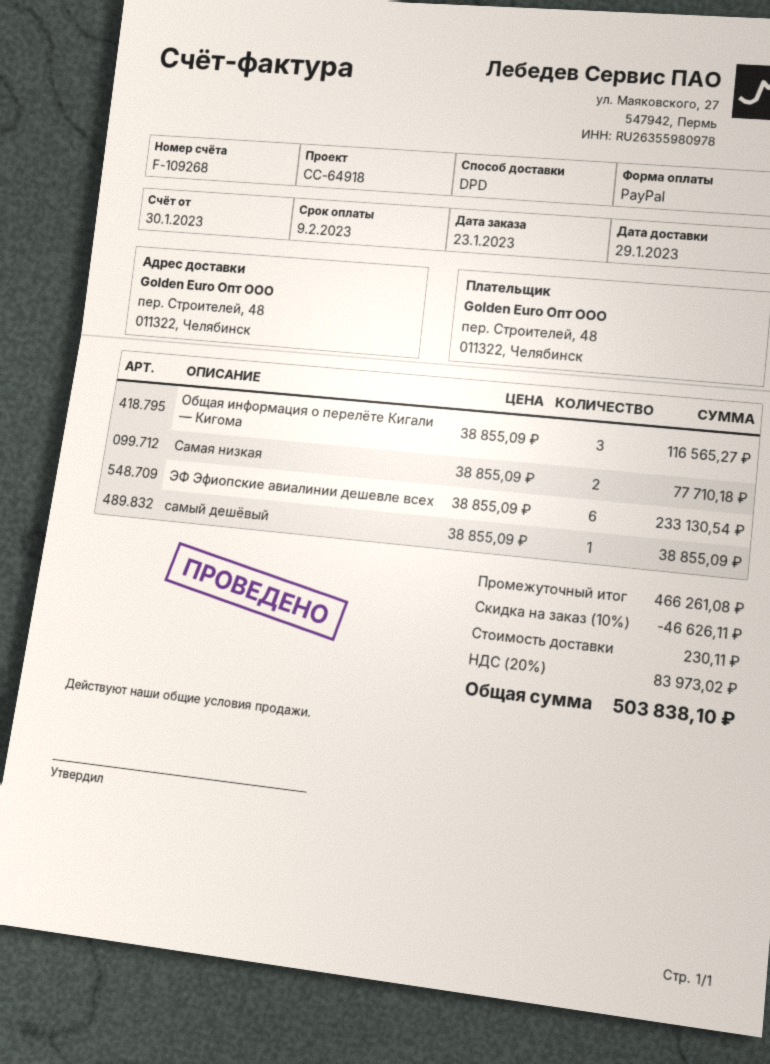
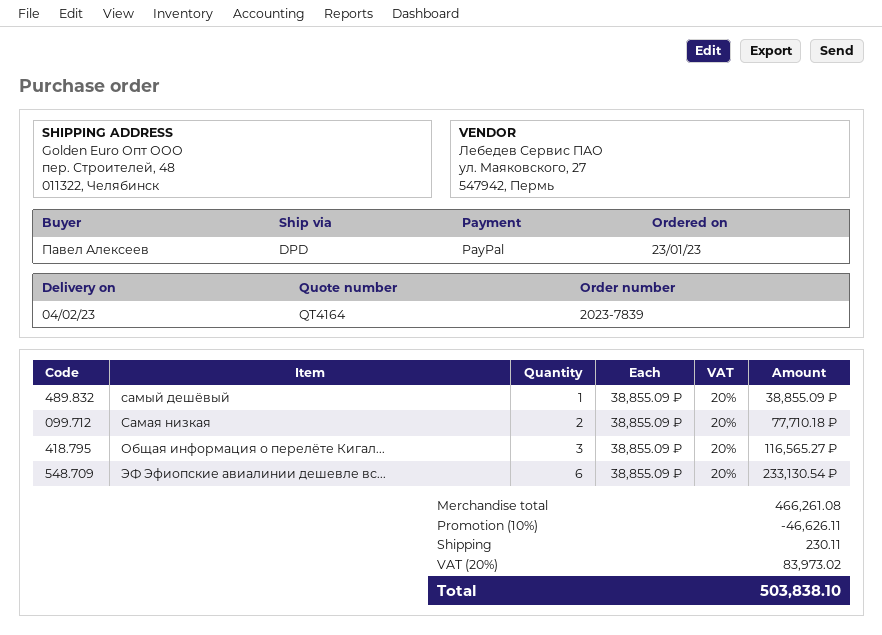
delivery date: 2023-01-29 -> 2023-02-04

